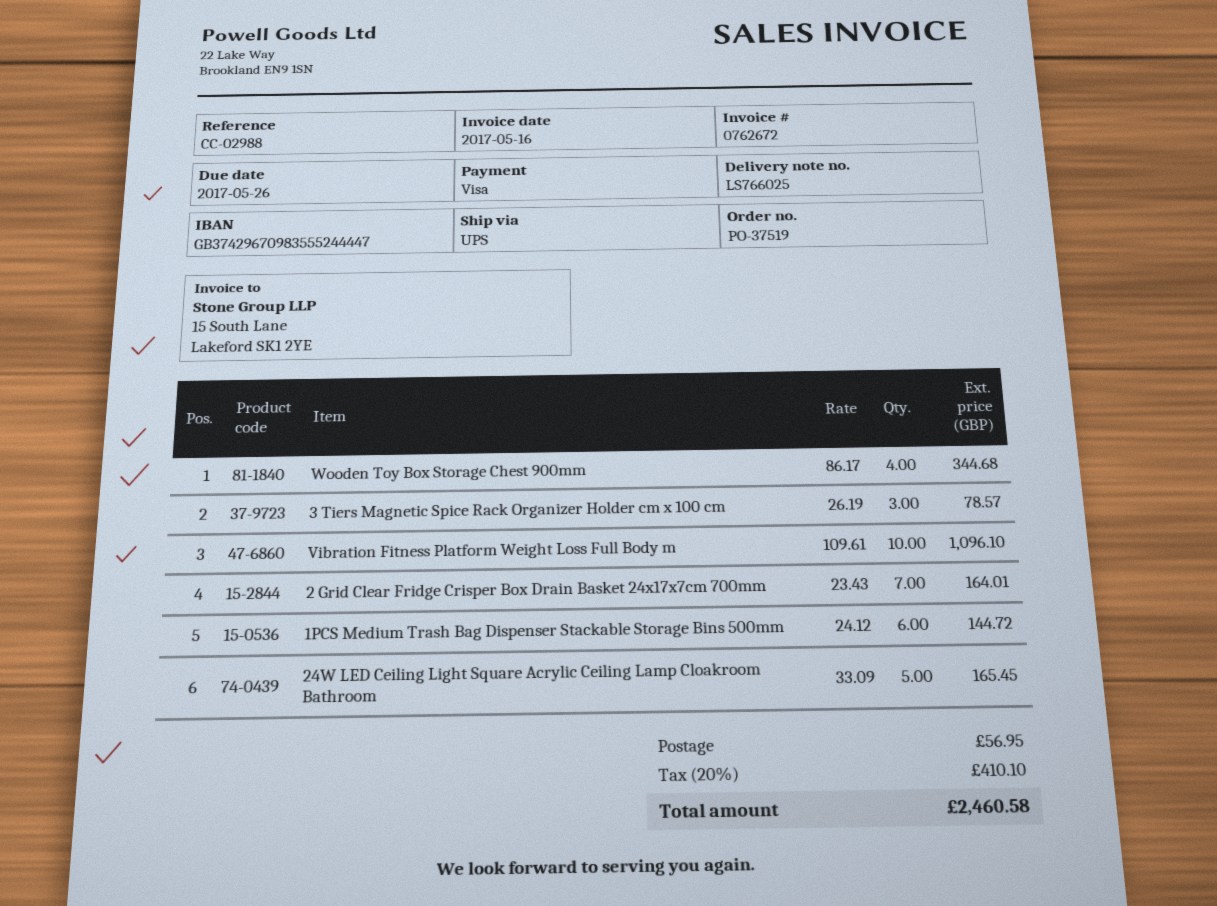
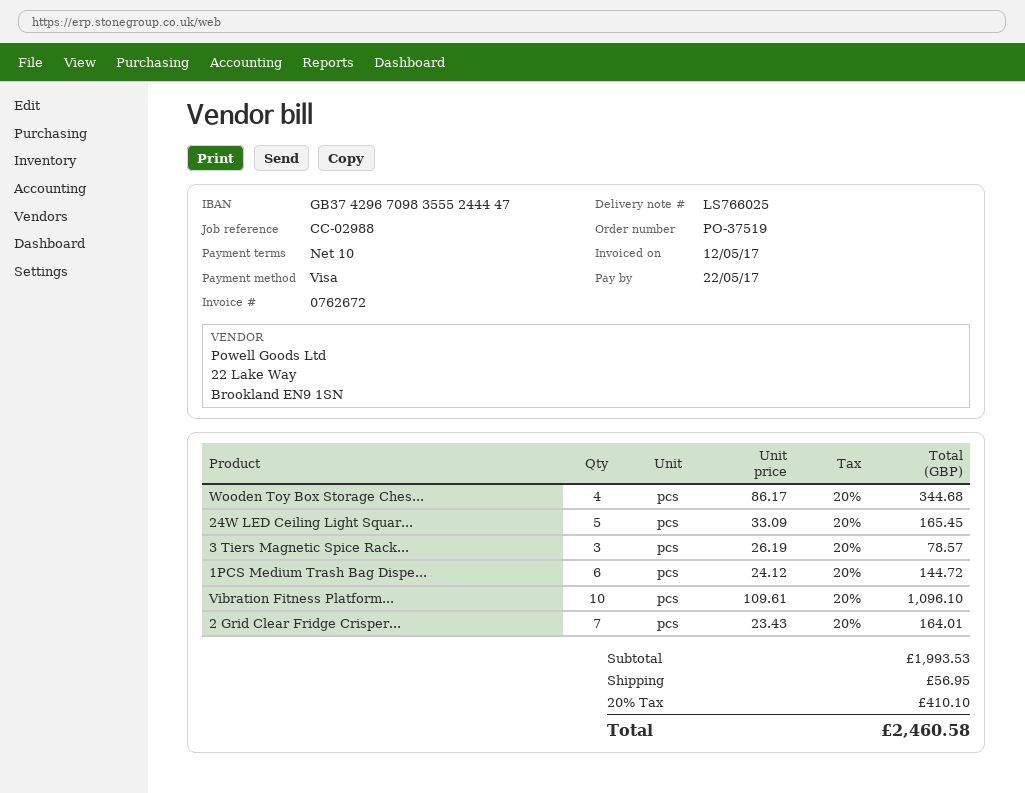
invoice date: 2017-05-16 -> 2017-05-12
due date: 2017-05-26 -> 2017-05-22

